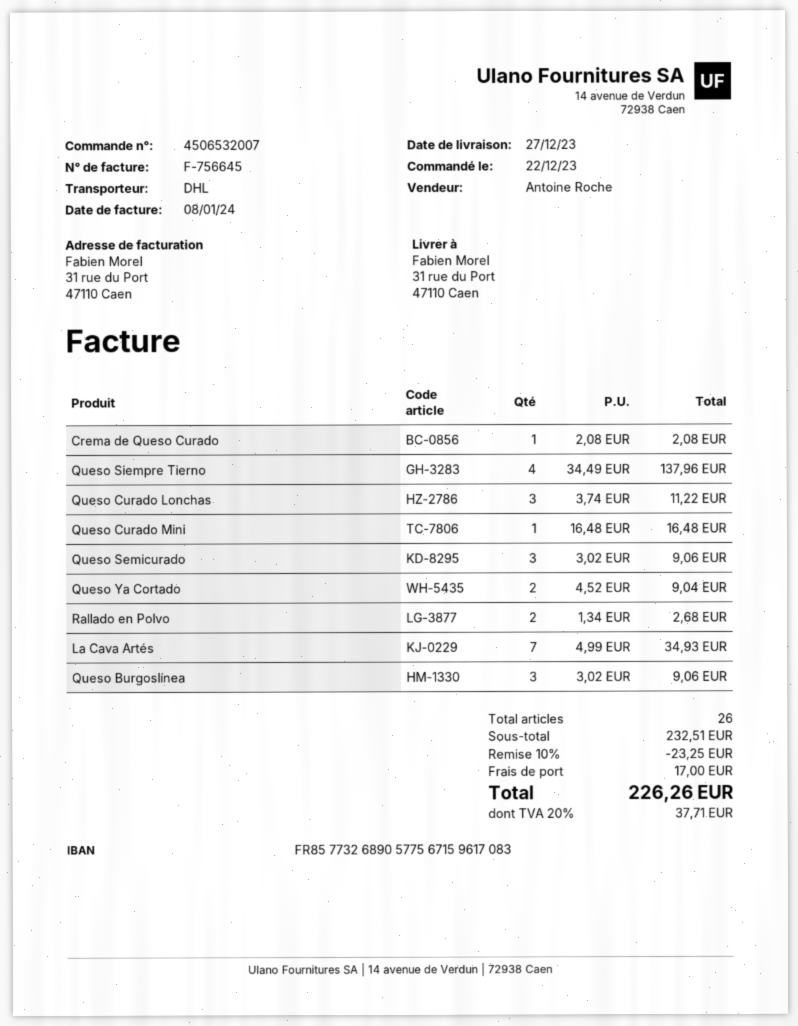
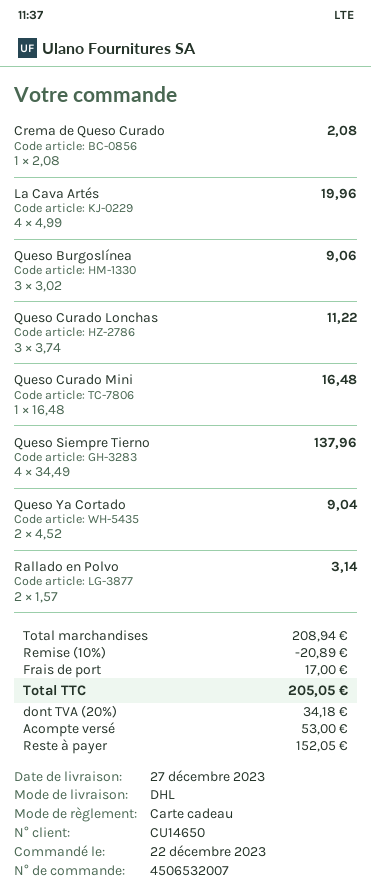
Queso Semicurado: 3 x 3.02 = 9.06 -> none
Rallado en Polvo: 2 x 1.34 = 2.68 -> 2 x 1.57 = 3.14
La Cava Artés: 7 x 4.99 = 34.93 -> 4 x 4.99 = 19.96
subtotal: 232.51 -> 208.94
discount: 10% = 23.25 -> 10% = 20.89
tax: 20% = 37.71 -> 20% = 34.18
total: 226.26 -> 205.05

